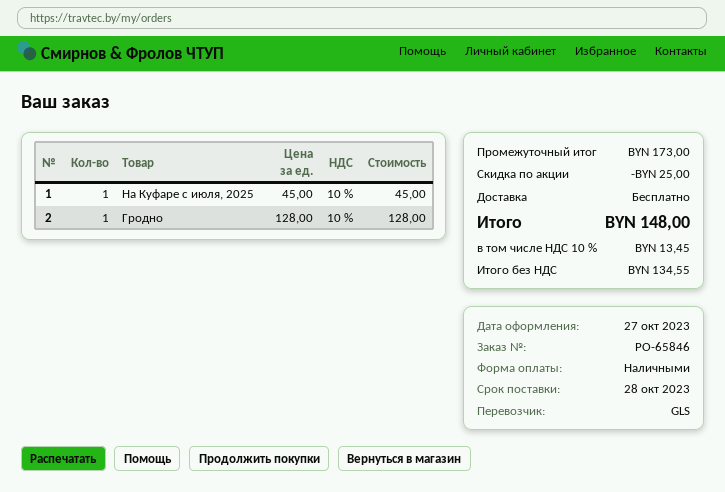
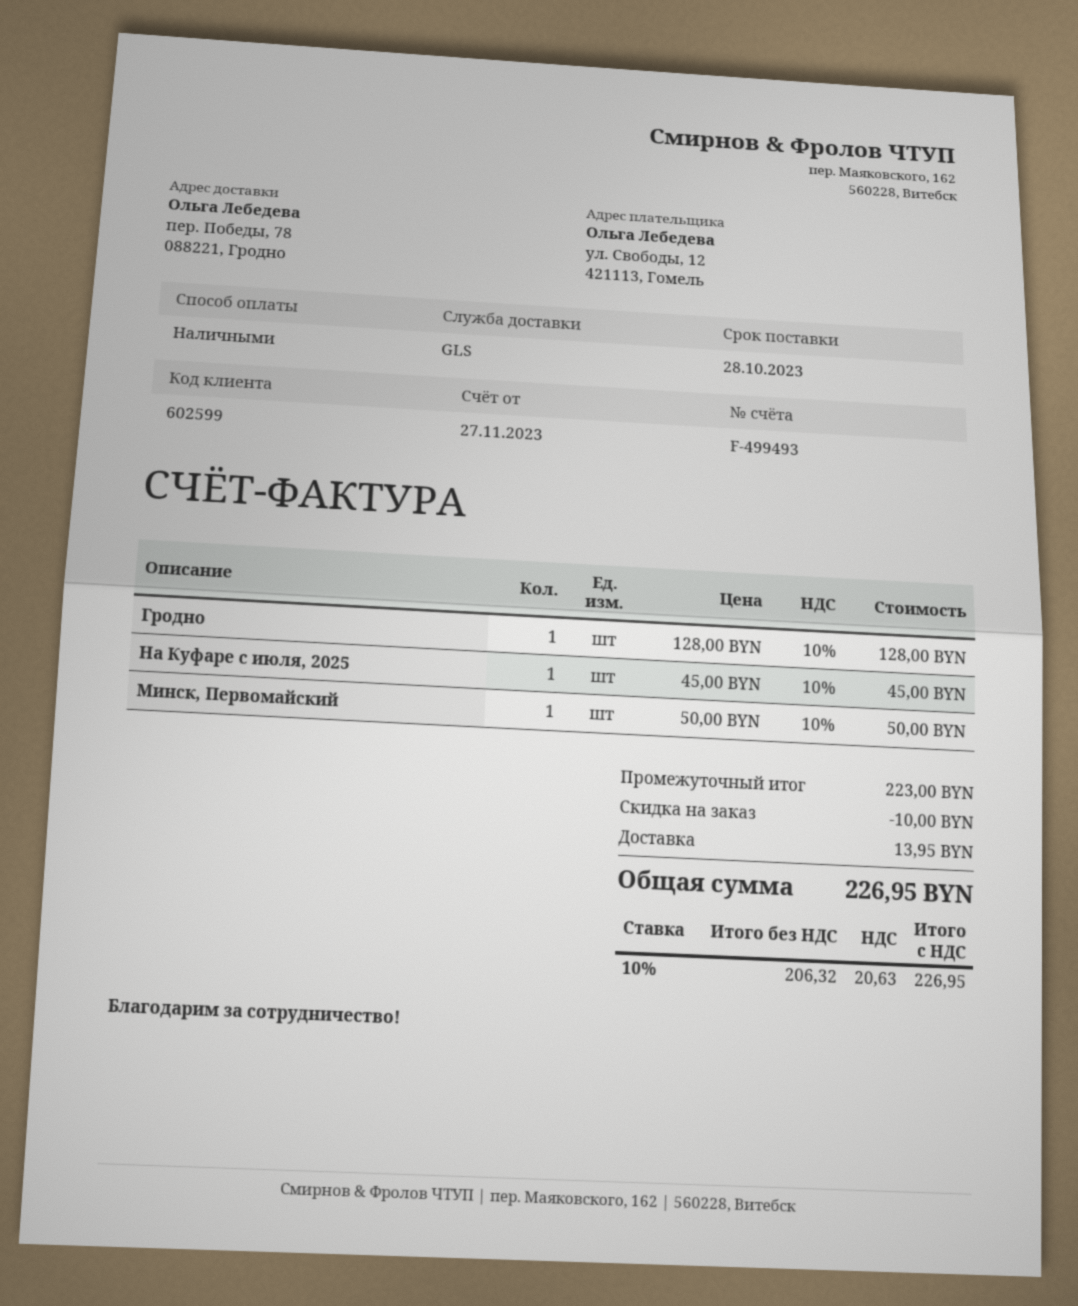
Минск, Первомайский: none -> 1 x 50.00 = 50.00
subtotal: 173.00 -> 223.00
discount: 25.00 -> 10.00
shipping: 0.00 -> 13.95
net: 134.55 -> 206.32
tax: 10% = 13.45 -> 10% = 20.63
total: 148.00 -> 226.95

